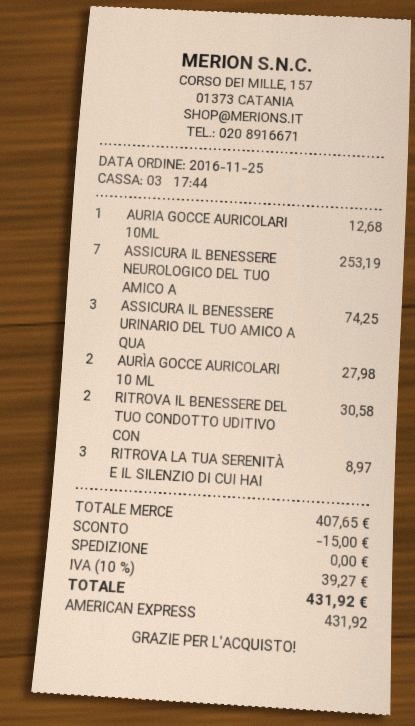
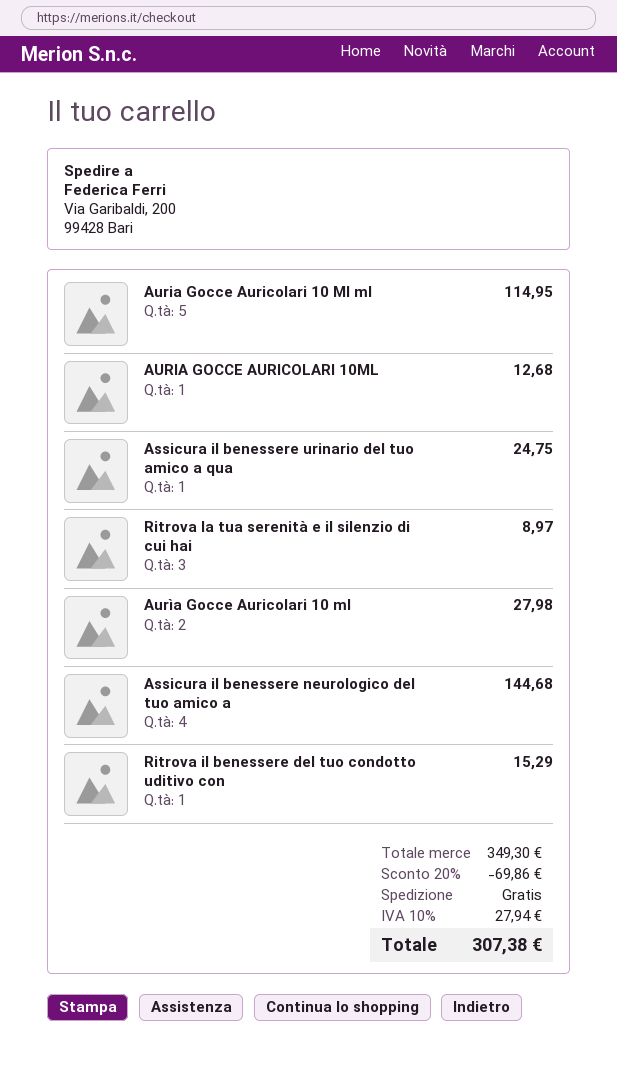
ASSICURA IL BENESSERE NEUROLOGICO DEL TUO AMICO A: 7 for 253.19 -> 4 for 144.68
ASSICURA IL BENESSERE URINARIO DEL TUO AMICO A QUA: 3 for 74.25 -> 1 for 24.75
RITROVA IL BENESSERE DEL TUO CONDOTTO UDITIVO CON: 2 for 30.58 -> 1 for 15.29
Auria Gocce Auricolari 10 Ml ml: none -> 5 for 114.95
subtotal: 407.65 -> 349.30
discount: 15.00 -> 69.86
tax: 10% = 39.27 -> 10% = 27.94
total: 431.92 -> 307.38

